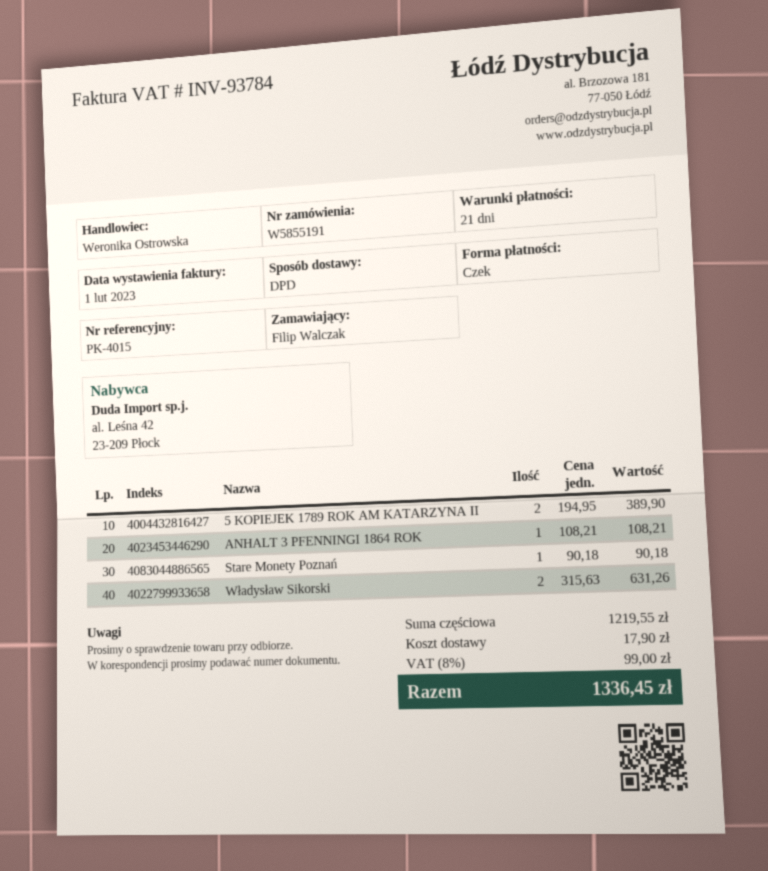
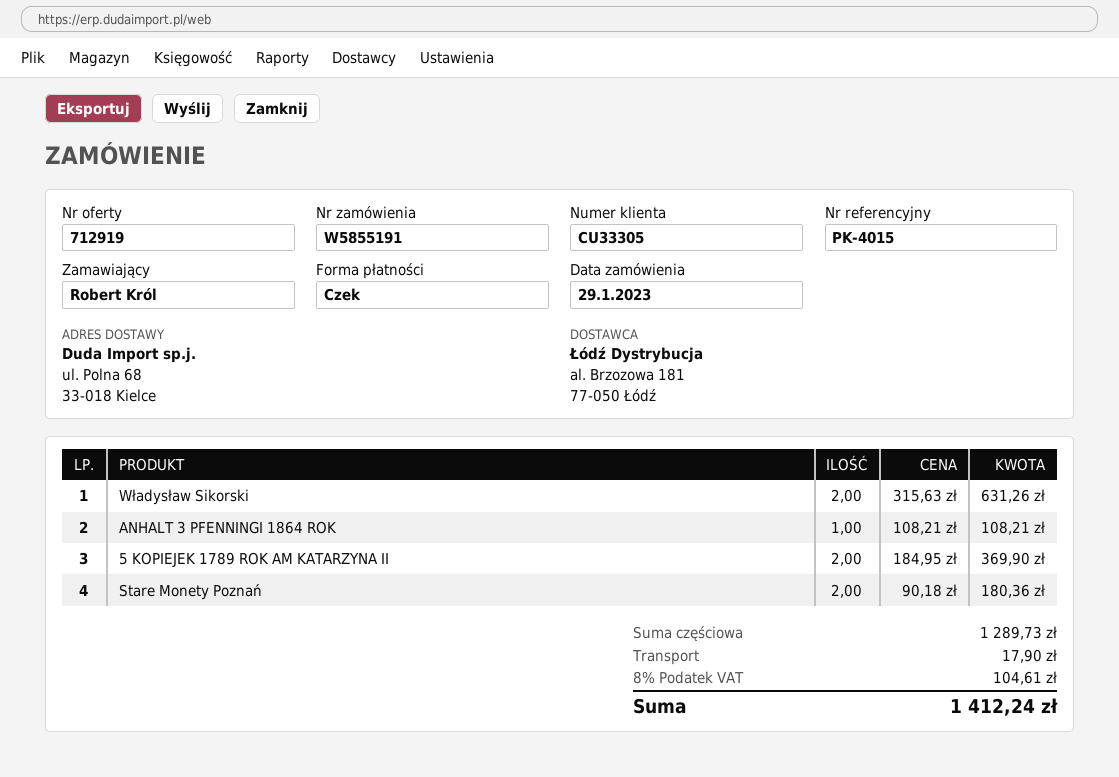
ordered by: Filip Walczak -> Robert Król
5 KOPIEJEK 1789 ROK AM KATARZYNA II: 2 x 194.95 = 389.90 -> 2 x 184.95 = 369.90
Stare Monety Poznań: 1 x 90.18 = 90.18 -> 2 x 90.18 = 180.36
subtotal: 1219.55 -> 1289.73
tax: 8% = 99.00 -> 8% = 104.61
total: 1336.45 -> 1412.24

